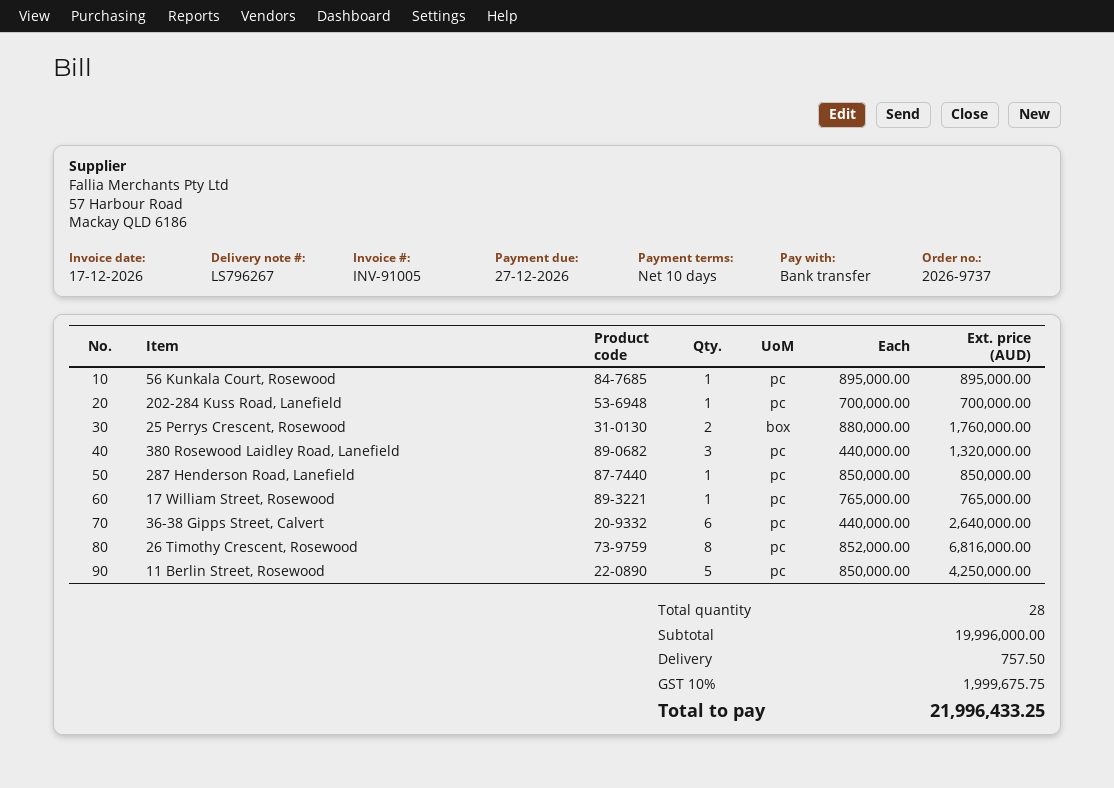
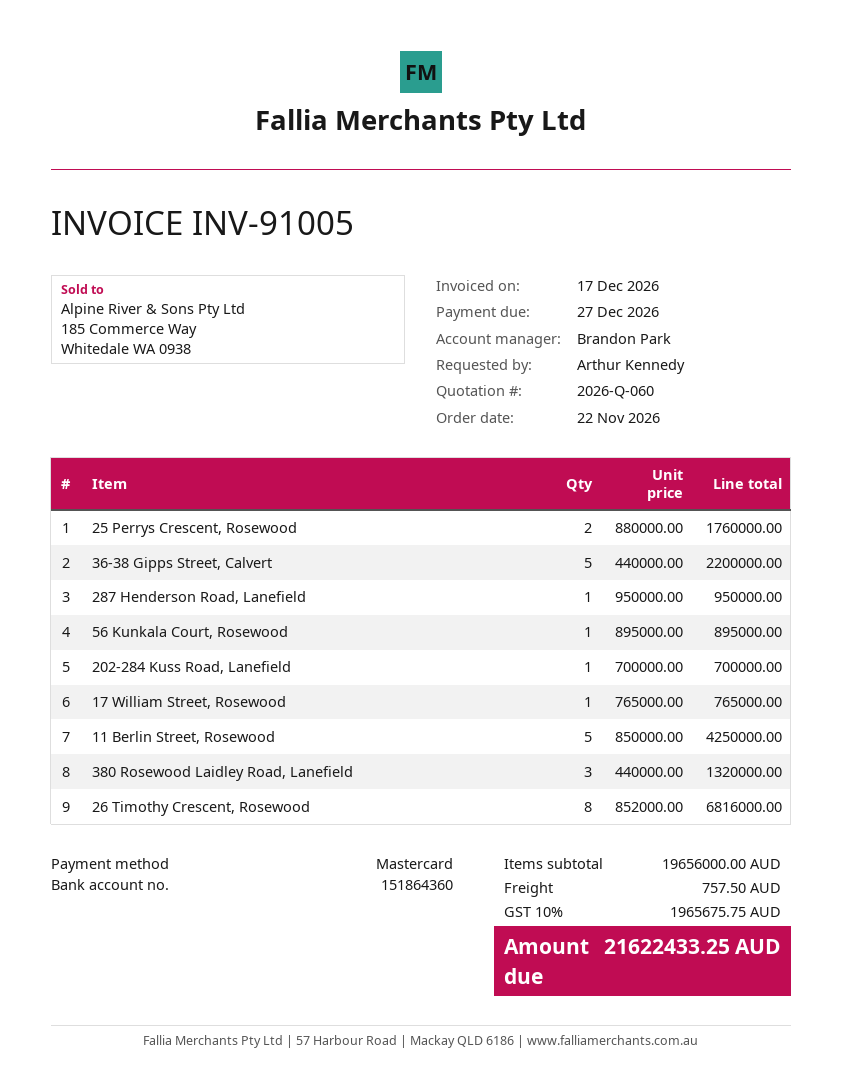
payment method: bank transfer -> Mastercard
287 Henderson Road, Lanefield: 1 x 850000.00 = 850000.00 -> 1 x 950000.00 = 950000.00
36-38 Gipps Street, Calvert: 6 x 440000.00 = 2640000.00 -> 5 x 440000.00 = 2200000.00
subtotal: 19996000.00 -> 19656000.00
tax: 10% = 1999675.75 -> 10% = 1965675.75
total: 21996433.25 -> 21622433.25

